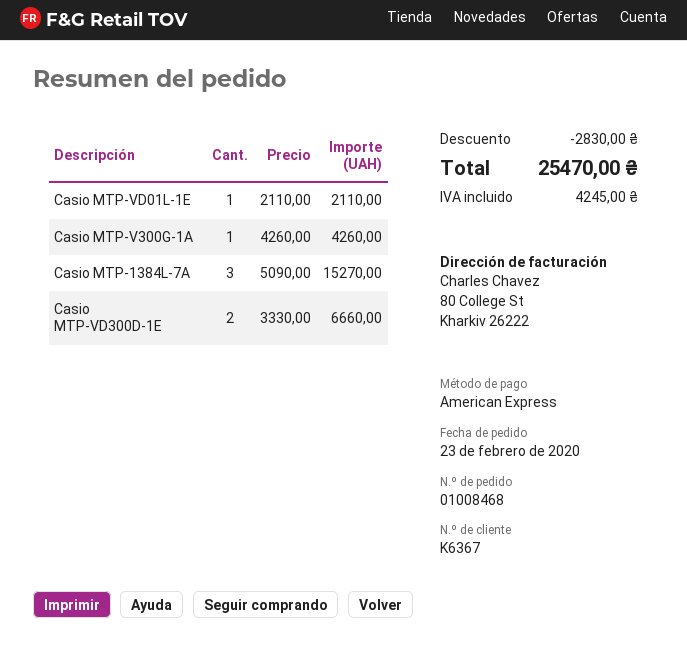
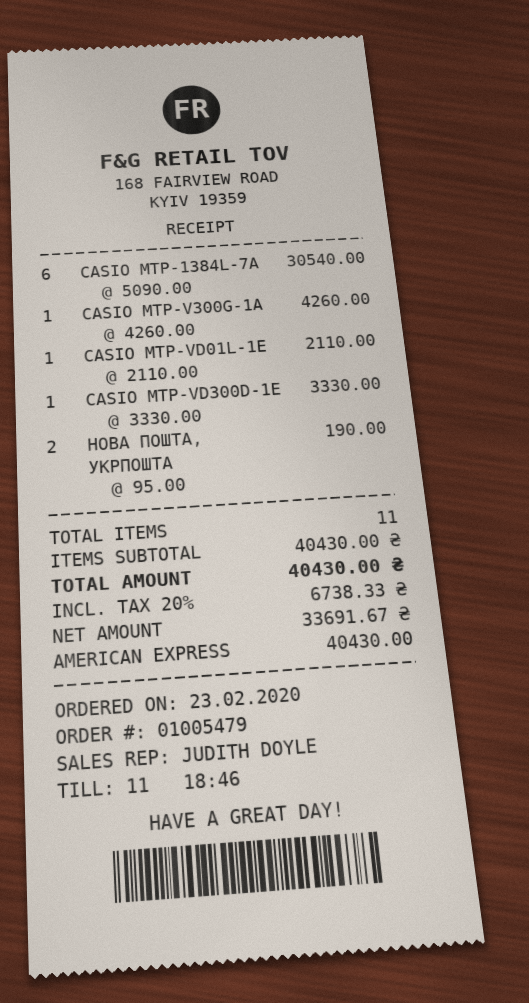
order number: 01008468 -> 01005479
Casio MTP-1384L-7A: 3 x 5090.00 = 15270.00 -> 6 x 5090.00 = 30540.00
Casio MTP-VD300D-1E: 2 x 3330.00 = 6660.00 -> 1 x 3330.00 = 3330.00
НОВА ПОШТА, УКРПОШТА: none -> 2 x 95.00 = 190.00
discount: 2830.00 -> none
tax: 4245.00 -> 6738.33
total: 25470.00 -> 40430.00

